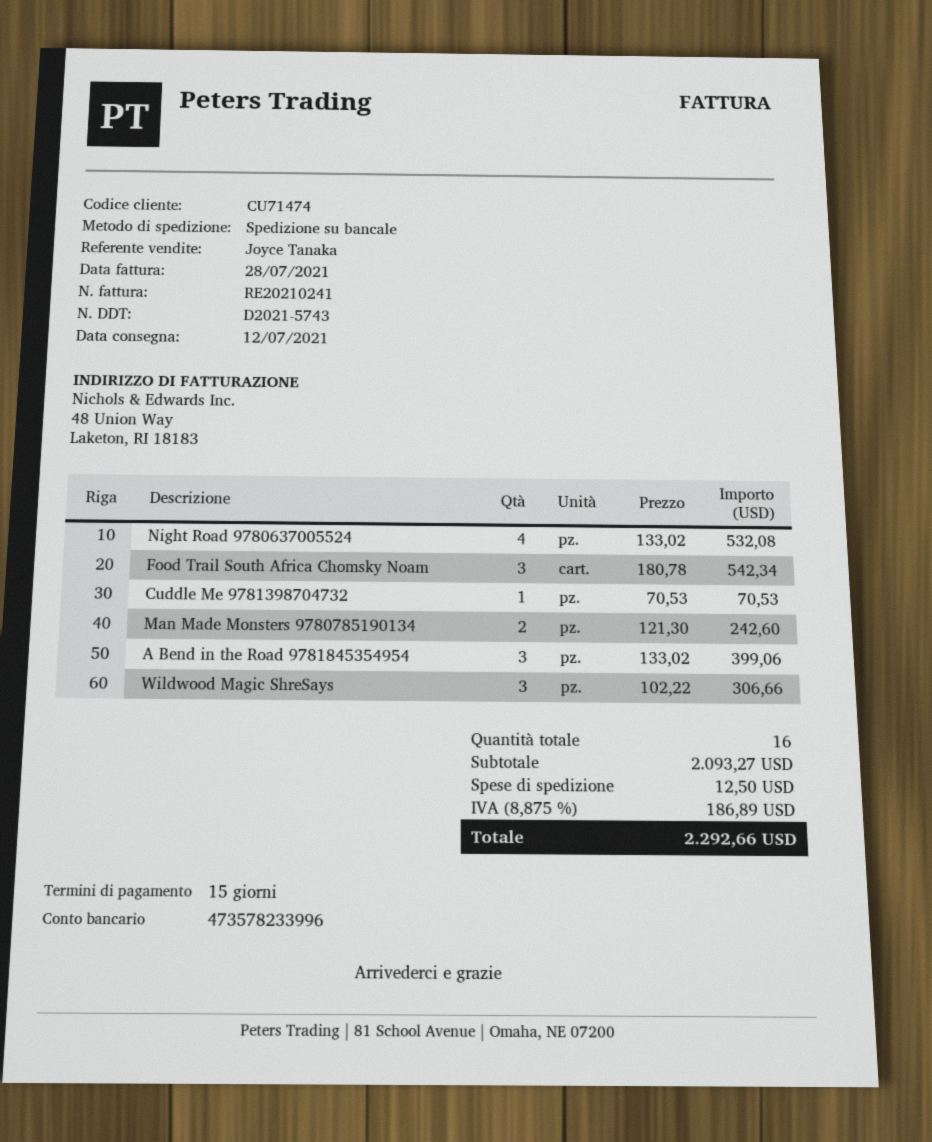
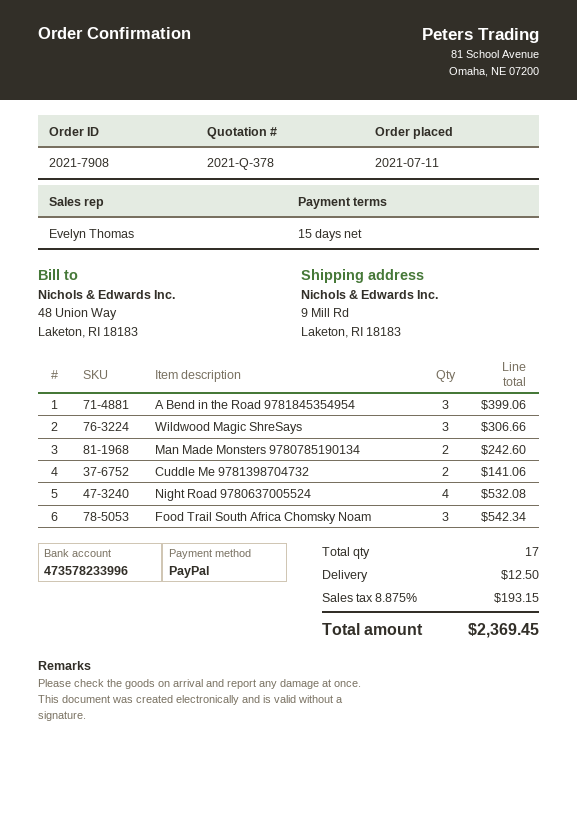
sales rep: Joyce Tanaka -> Evelyn Thomas
Cuddle Me 9781398704732: 1 for 70.53 -> 2 for 141.06
total quantity: 16 -> 17
tax: 8.875% = 186.89 -> 8.875% = 193.15
total: 2292.66 -> 2369.45

